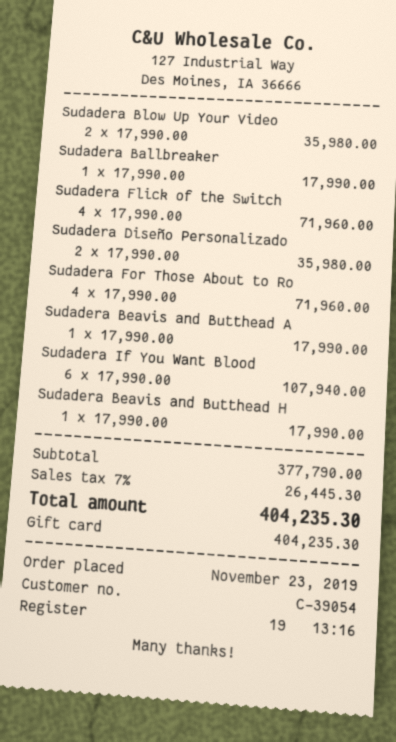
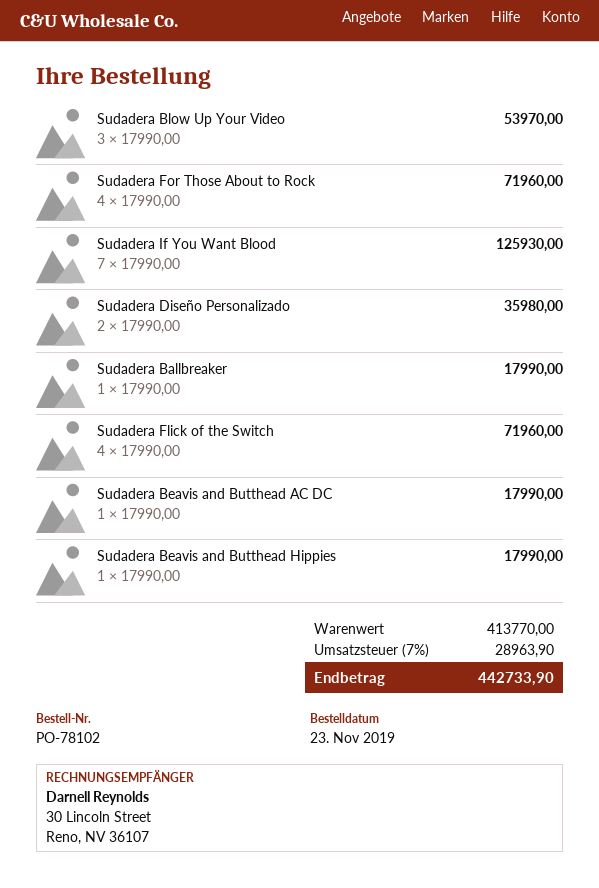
Sudadera Blow Up Your Video: 2 x 17990.00 = 35980.00 -> 3 x 17990.00 = 53970.00
Sudadera If You Want Blood: 6 x 17990.00 = 107940.00 -> 7 x 17990.00 = 125930.00
subtotal: 377790.00 -> 413770.00
tax: 7% = 26445.30 -> 7% = 28963.90
total: 404235.30 -> 442733.90

